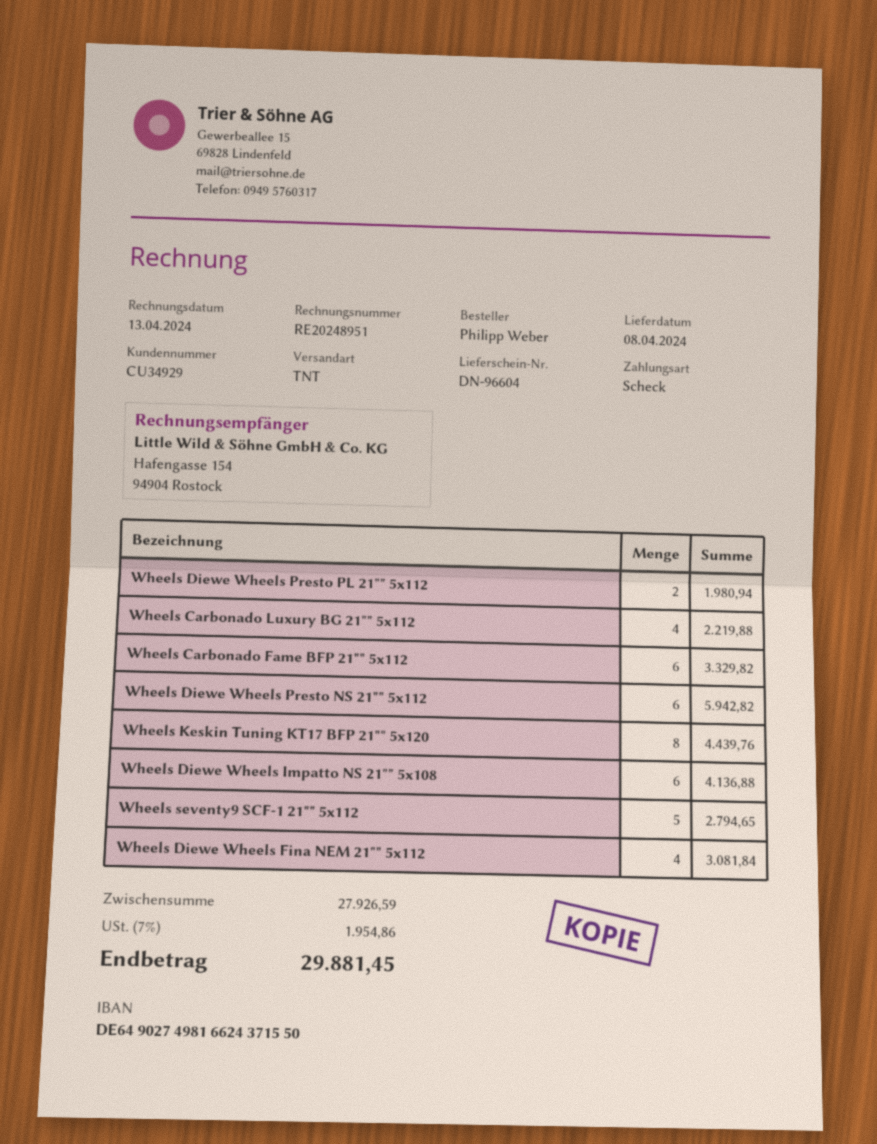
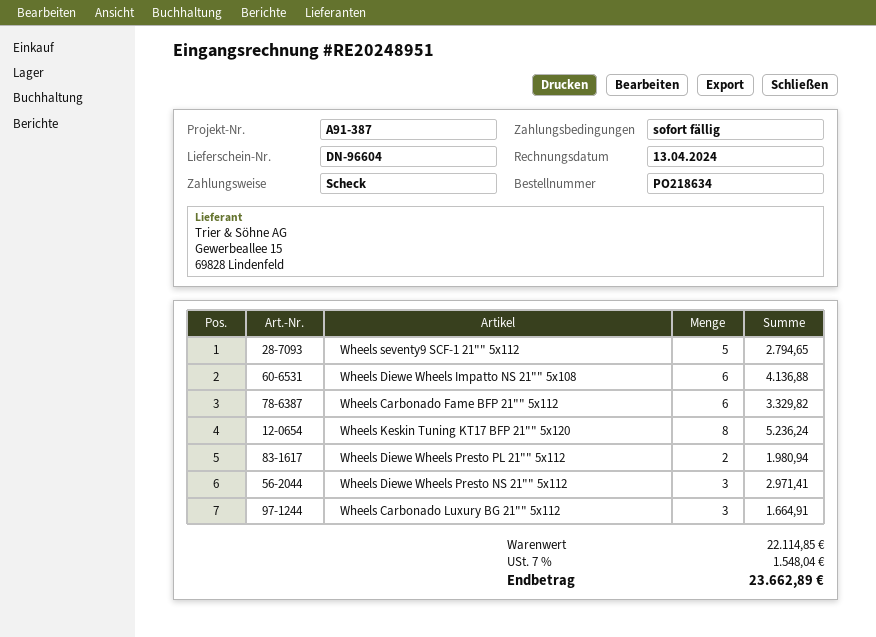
Wheels Carbonado Luxury BG 21"" 5x112: 4 for 2219.88 -> 3 for 1664.91
Wheels Diewe Wheels Presto NS 21"" 5x112: 6 for 5942.82 -> 3 for 2971.41
Wheels Keskin Tuning KT17 BFP 21"" 5x120: 8 for 4439.76 -> 8 for 5236.24
Wheels Diewe Wheels Fina NEM 21"" 5x112: 4 for 3081.84 -> none
subtotal: 27926.59 -> 22114.85
tax: 7% = 1954.86 -> 7% = 1548.04
total: 29881.45 -> 23662.89

